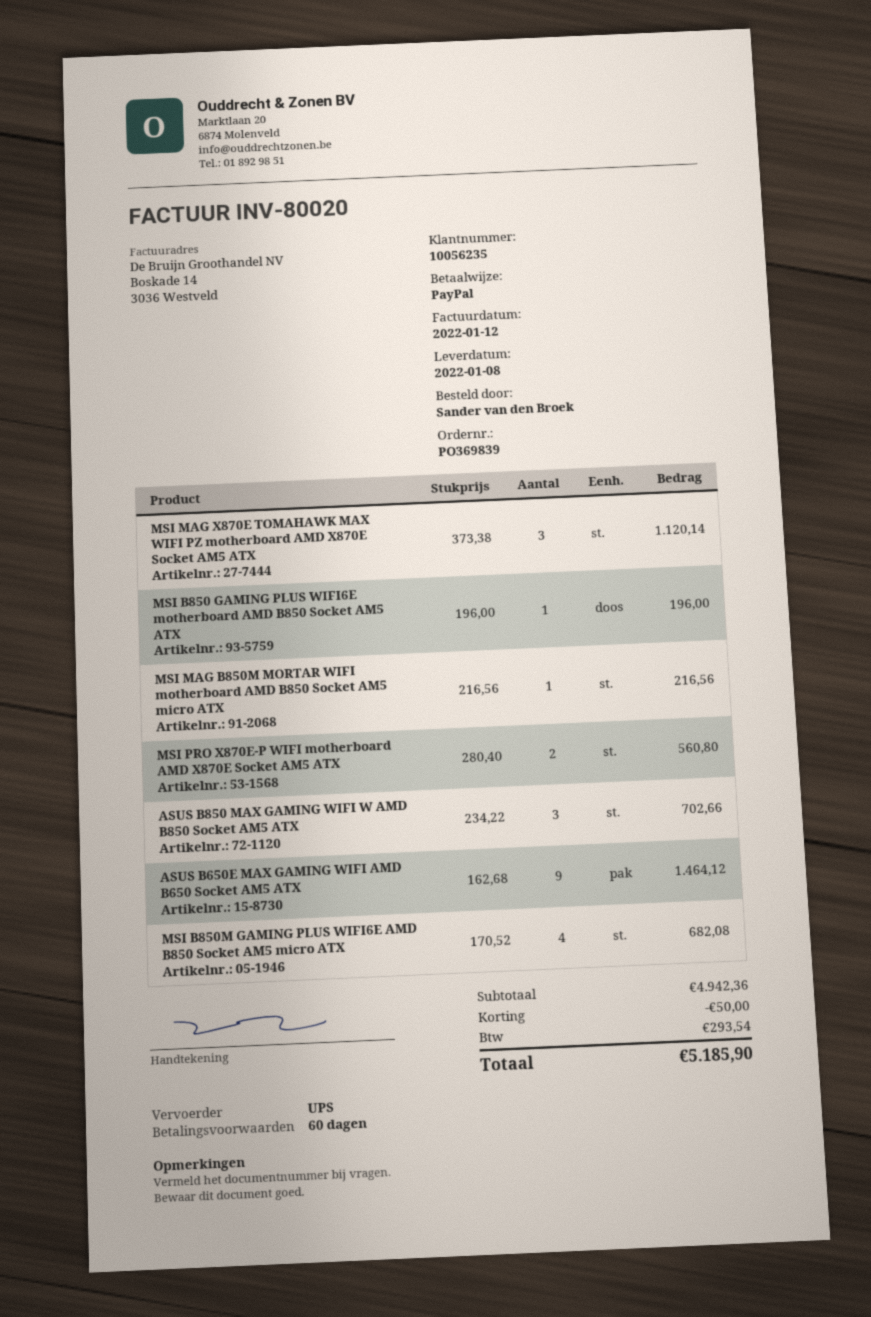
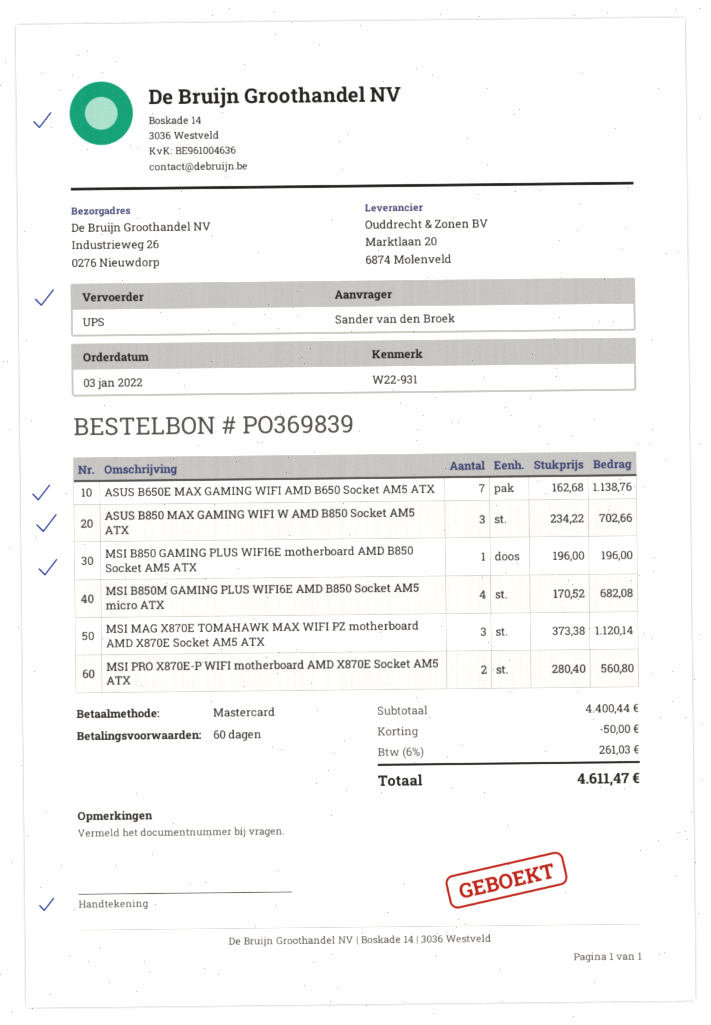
payment method: PayPal -> Mastercard
MSI MAG B850M MORTAR WIFI motherboard AMD B850 Socket AM5 micro ATX: 1 x 216.56 = 216.56 -> none
ASUS B650E MAX GAMING WIFI AMD B650 Socket AM5 ATX: 9 x 162.68 = 1464.12 -> 7 x 162.68 = 1138.76
subtotal: 4942.36 -> 4400.44
tax: 293.54 -> 261.03
total: 5185.90 -> 4611.47

